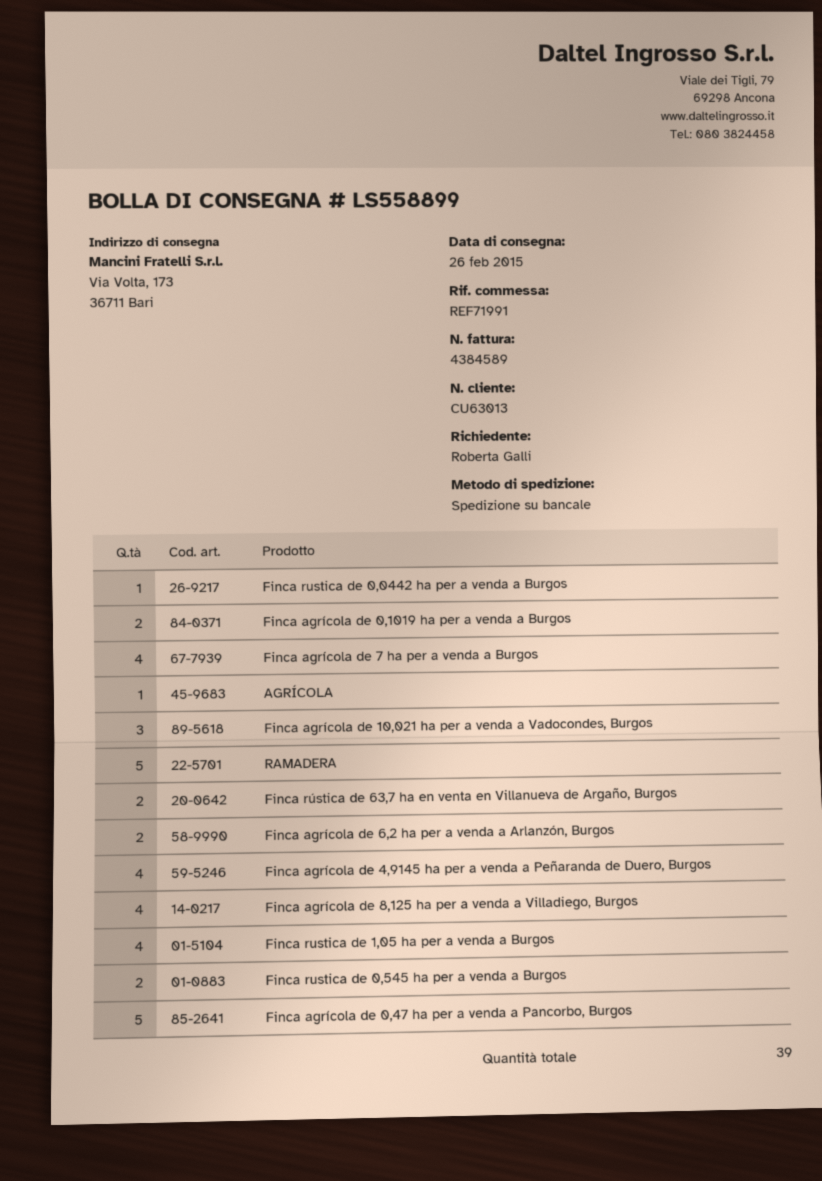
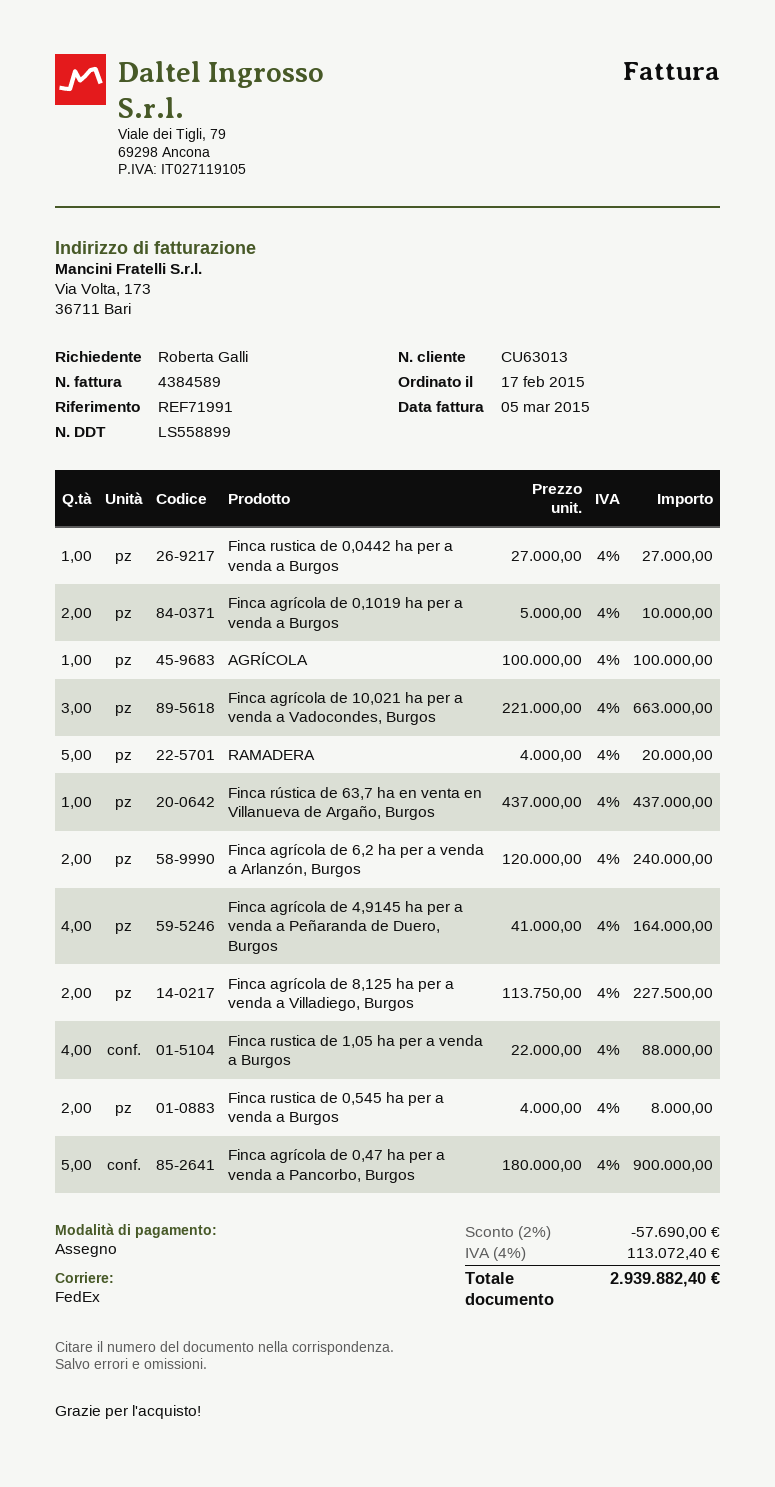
shipping method: pallet freight -> FedEx
Finca agrícola de 7 ha per a venda a Burgos: 4 -> none
Finca rústica de 63,7 ha en venta en Villanueva de Argaño, Burgos: 2 -> 1
Finca agrícola de 8,125 ha per a venda a Villadiego, Burgos: 4 -> 2

